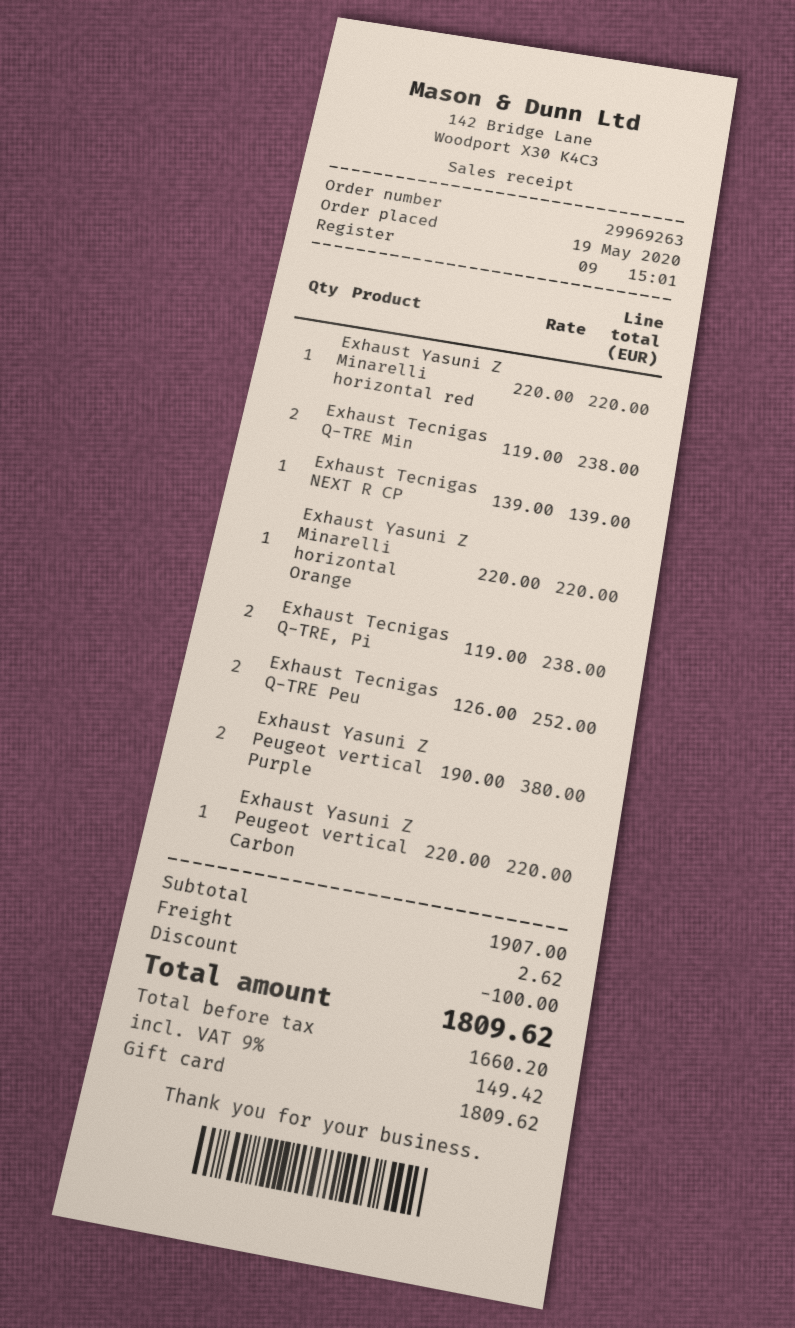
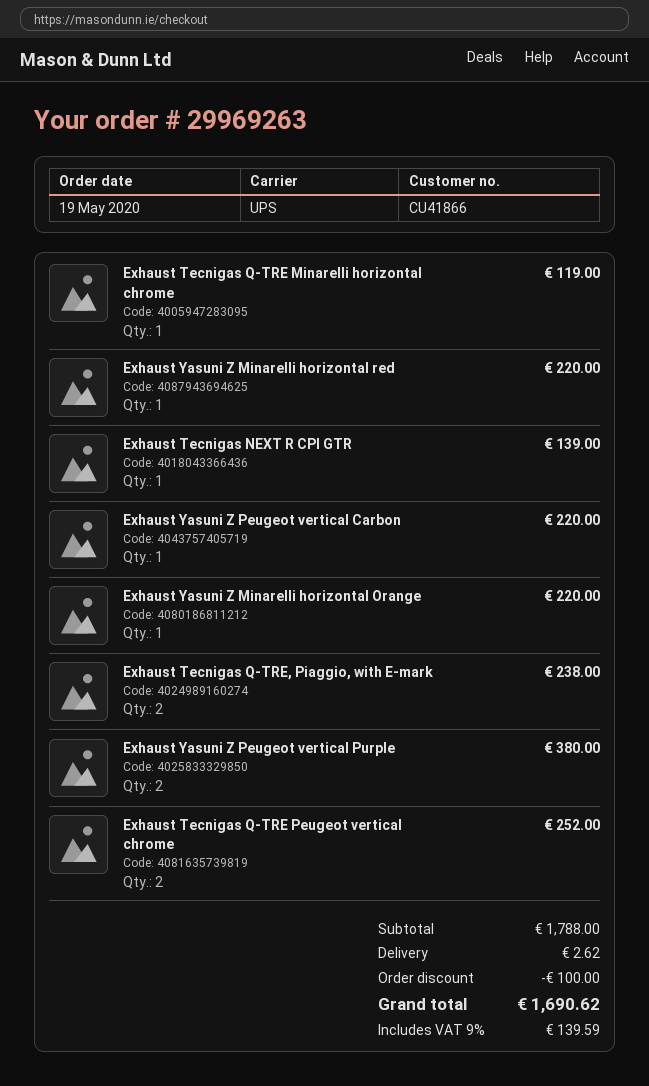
Exhaust Tecnigas Q-TRE Min: 2 for 238.00 -> 1 for 119.00
subtotal: 1907.00 -> 1788.00
tax: 9% = 149.42 -> 9% = 139.59
total: 1809.62 -> 1690.62

